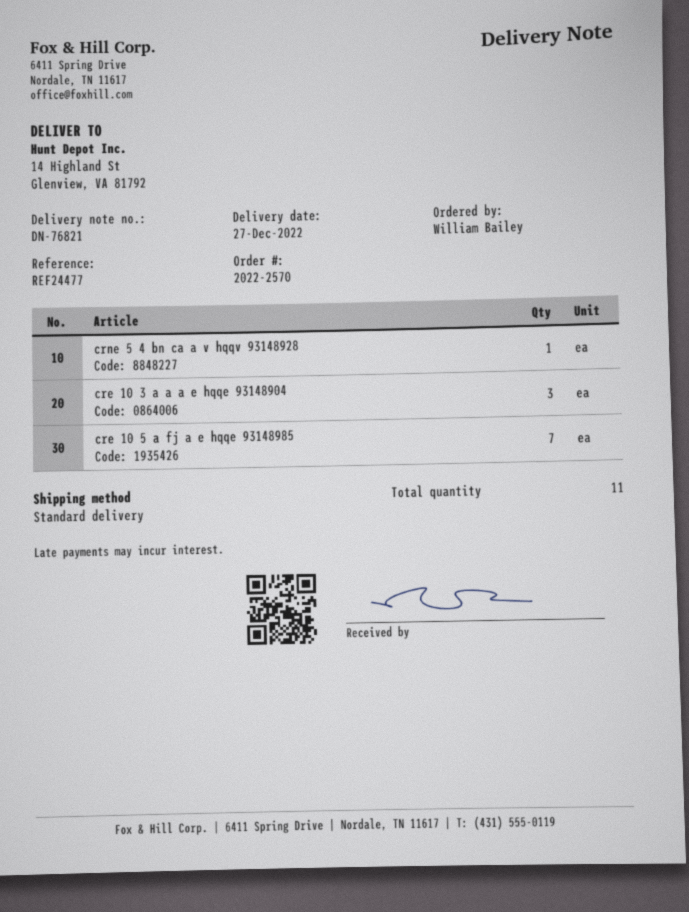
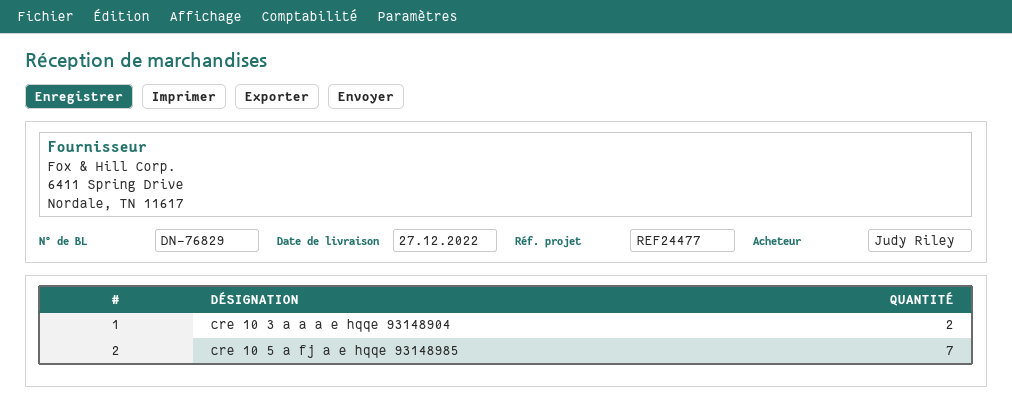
delivery note number: DN-76821 -> DN-76829
ordered by: William Bailey -> Judy Riley
crne 5 4 bn ca a v hqqv 93148928: 1 -> none
cre 10 3 a a a e hqqe 93148904: 3 -> 2

